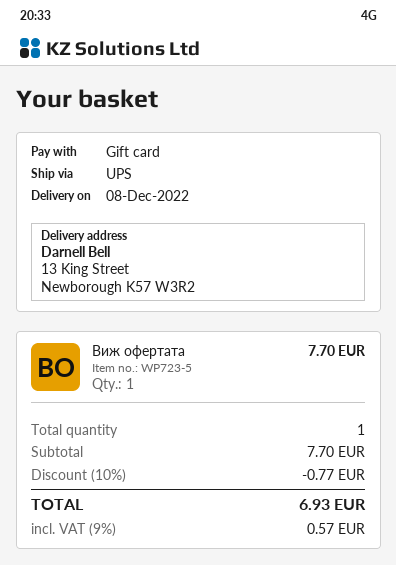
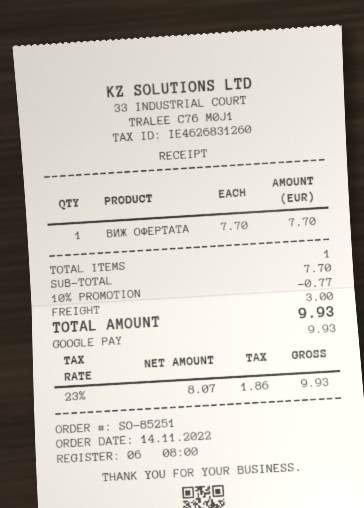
payment method: gift card -> Google Pay
shipping: none -> 3.00
tax: 9% = 0.57 -> 23% = 1.86
total: 6.93 -> 9.93

